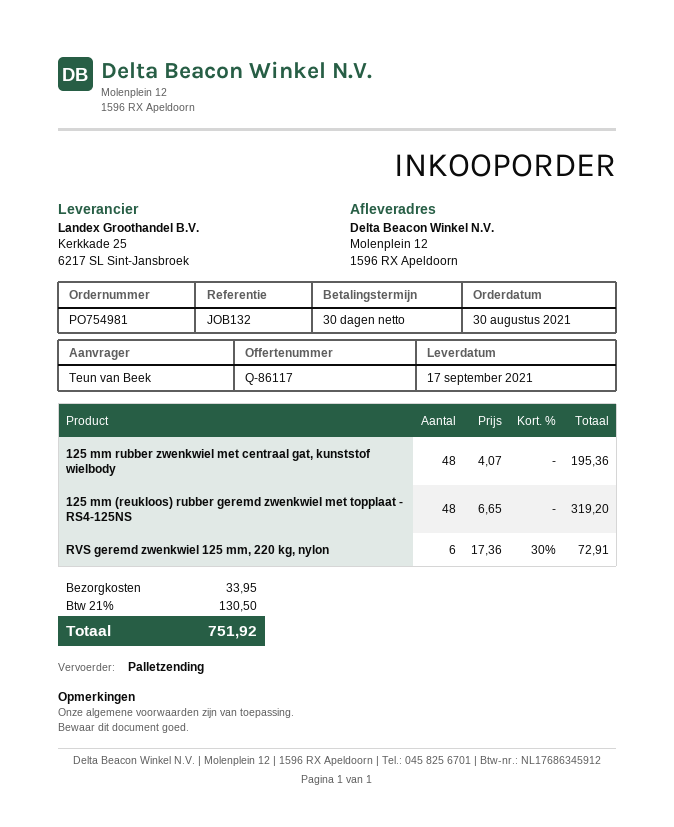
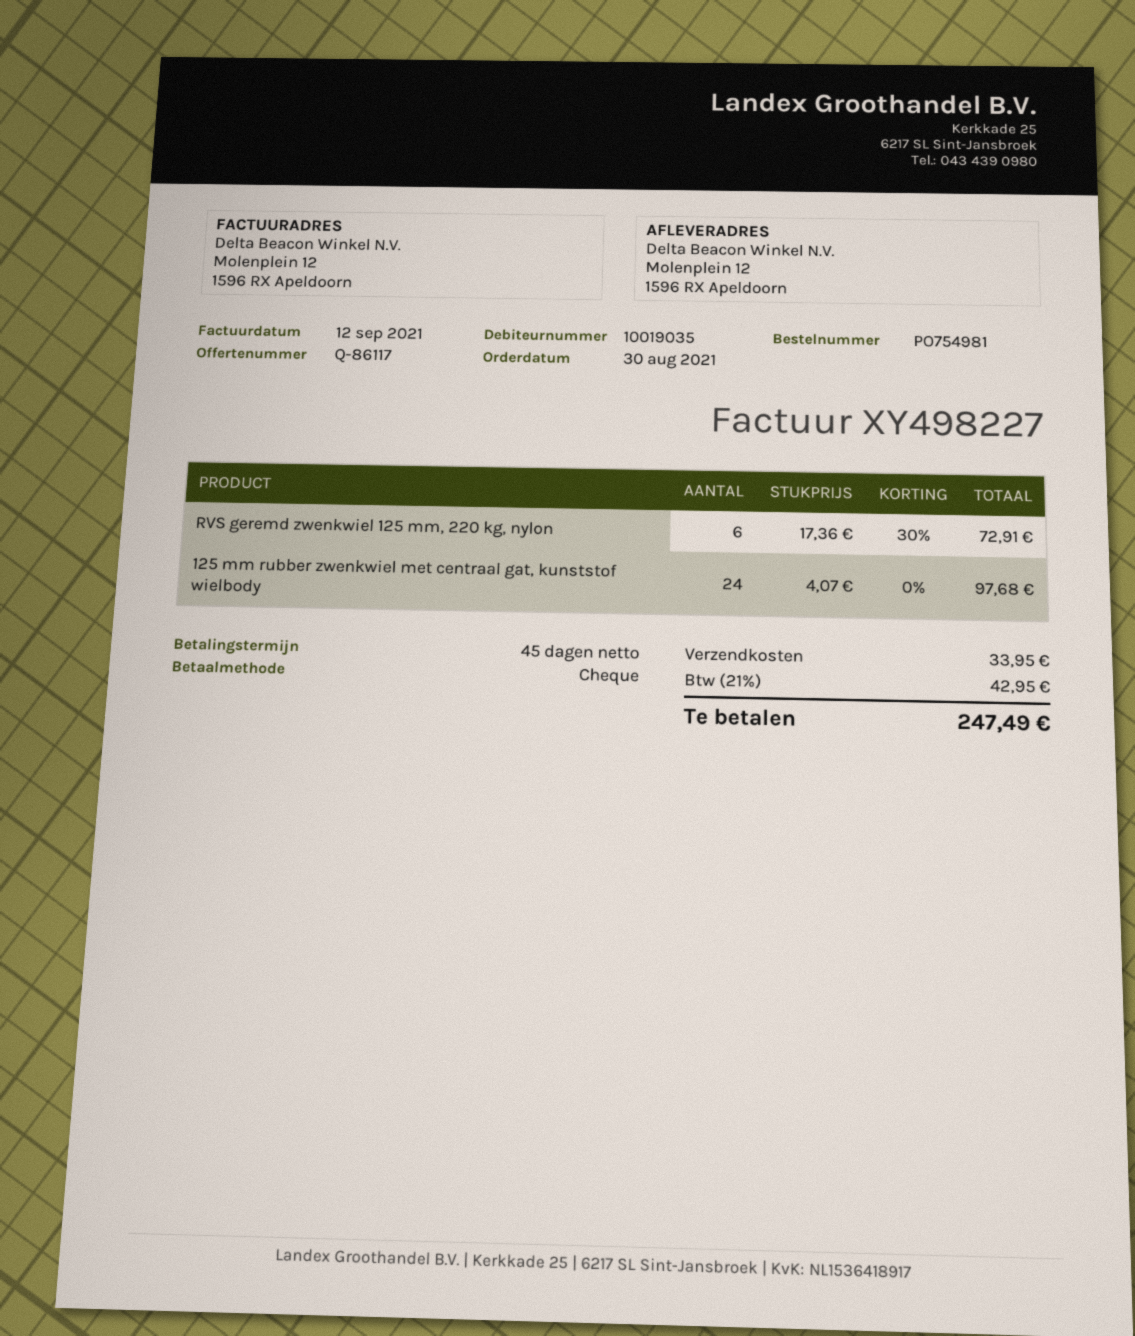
payment terms: 30 days -> 45 days
125 mm rubber zwenkwiel met centraal gat, kunststof wielbody: 48 x 4.07 = 195.36 -> 24 x 4.07 = 97.68
125 mm (reukloos) rubber geremd zwenkwiel met topplaat - RS4-125NS: 48 x 6.65 = 319.20 -> none
tax: 21% = 130.50 -> 21% = 42.95
total: 751.92 -> 247.49

